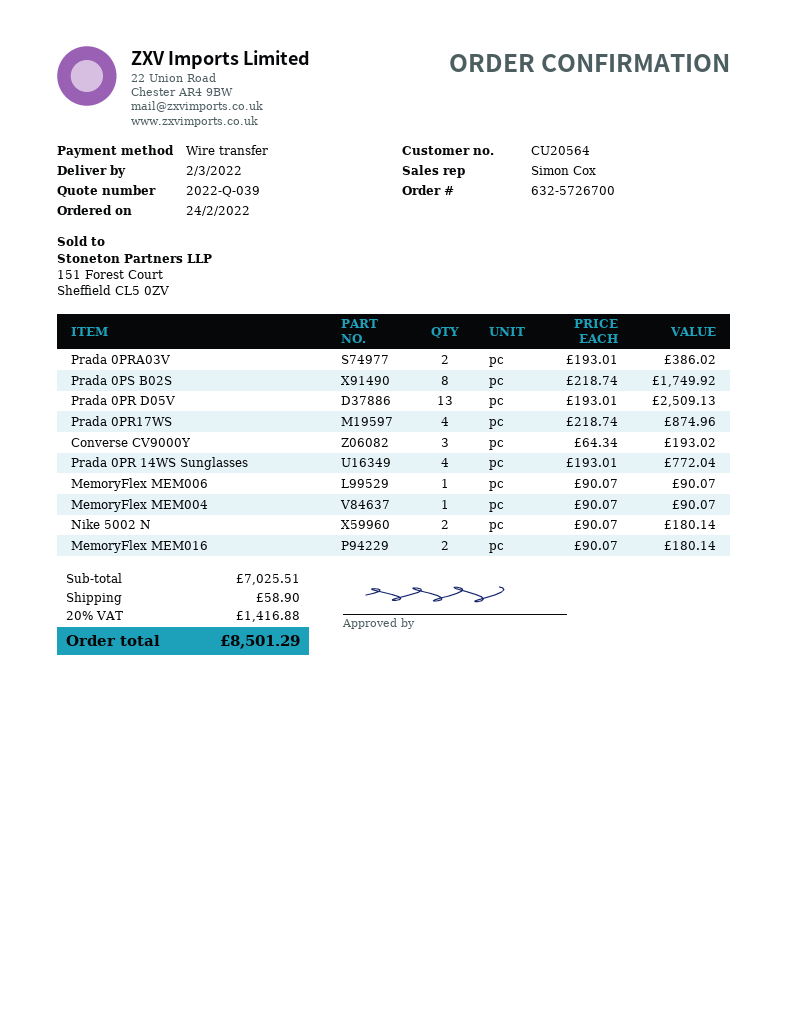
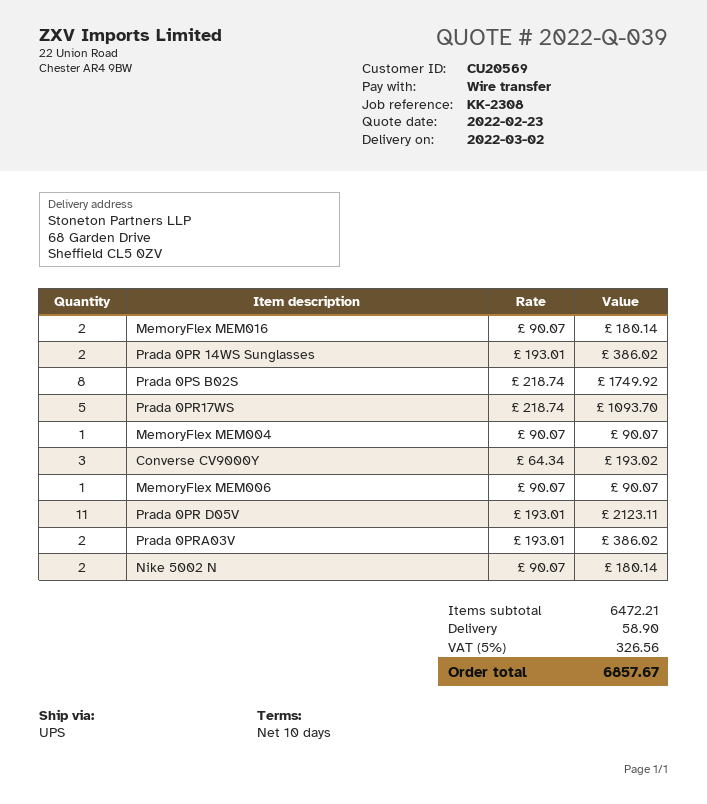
customer number: CU20564 -> CU20569
Prada 0PR D05V: 13 x 193.01 = 2509.13 -> 11 x 193.01 = 2123.11
Prada 0PR17WS: 4 x 218.74 = 874.96 -> 5 x 218.74 = 1093.70
Prada 0PR 14WS Sunglasses: 4 x 193.01 = 772.04 -> 2 x 193.01 = 386.02
subtotal: 7025.51 -> 6472.21
tax: 20% = 1416.88 -> 5% = 326.56
total: 8501.29 -> 6857.67

